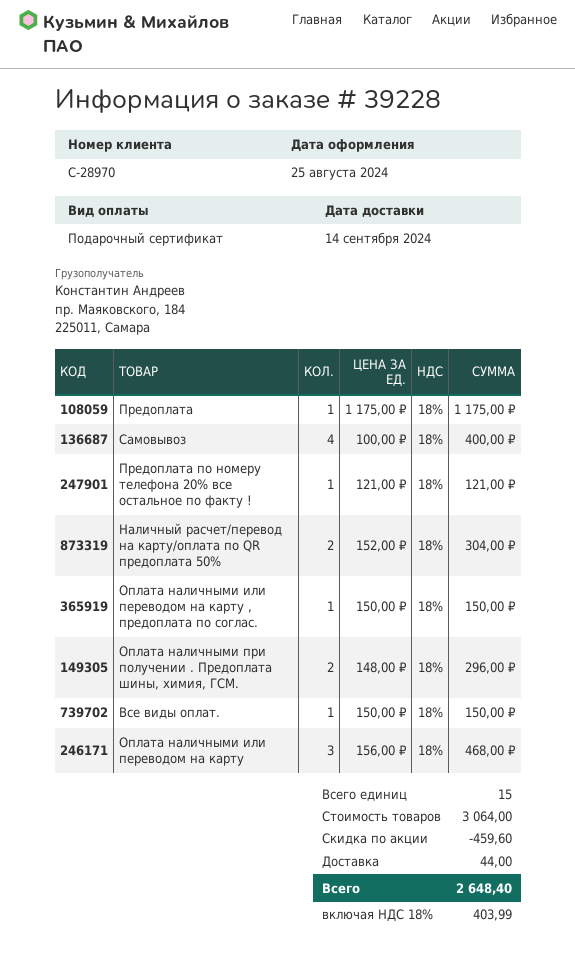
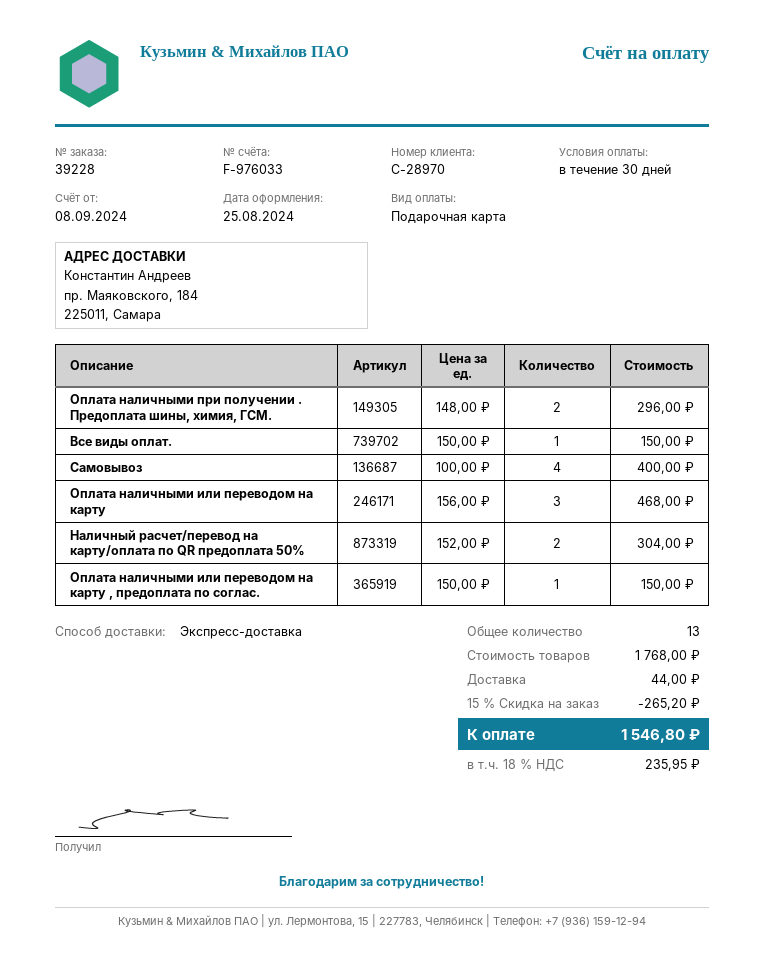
Предоплата: 1 x 1175.00 = 1175.00 -> none
Предоплата по номеру телефона 20% все остальное по факту !: 1 x 121.00 = 121.00 -> none
total quantity: 15 -> 13
subtotal: 3064.00 -> 1768.00
discount: 459.60 -> 265.20
tax: 18% = 403.99 -> 18% = 235.95
total: 2648.40 -> 1546.80

